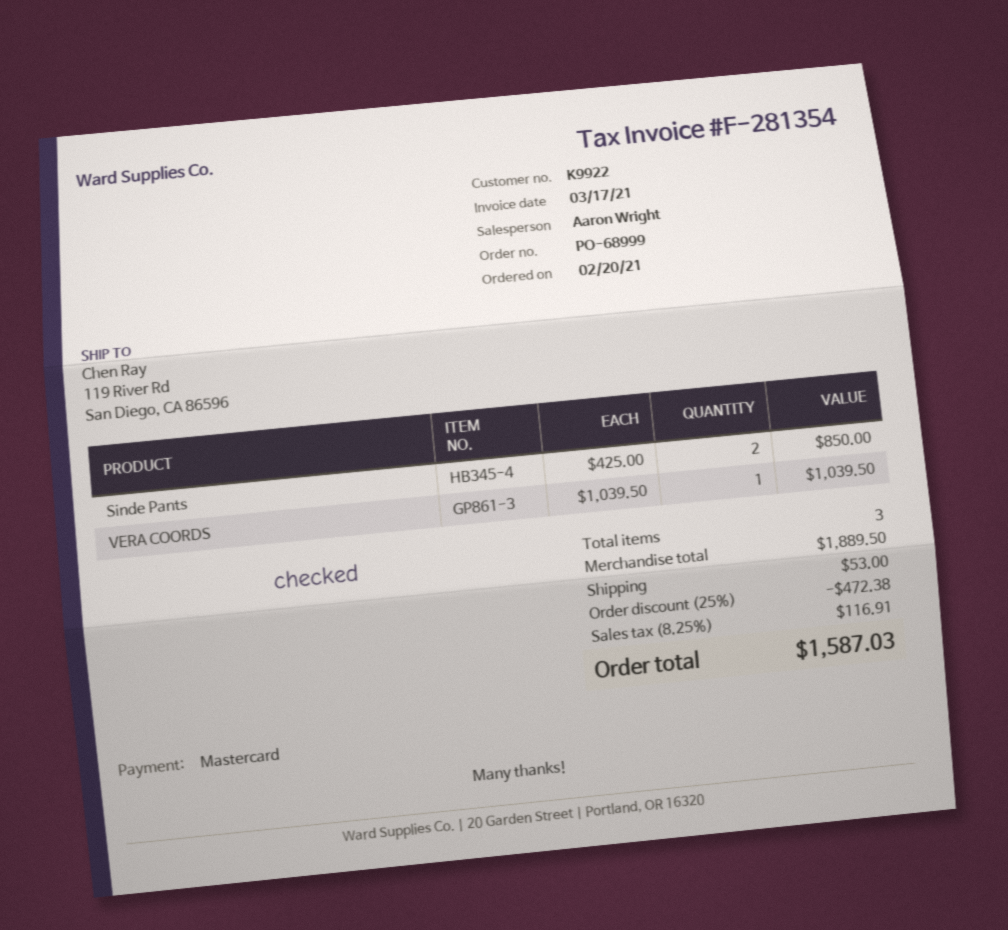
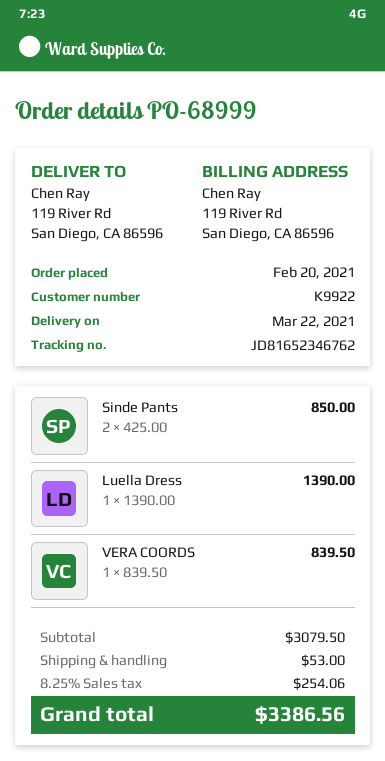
VERA COORDS: 1 x 1039.50 = 1039.50 -> 1 x 839.50 = 839.50
Luella Dress: none -> 1 x 1390.00 = 1390.00
subtotal: 1889.50 -> 3079.50
discount: 25% = 472.38 -> none
tax: 8.25% = 116.91 -> 8.25% = 254.06
total: 1587.03 -> 3386.56

